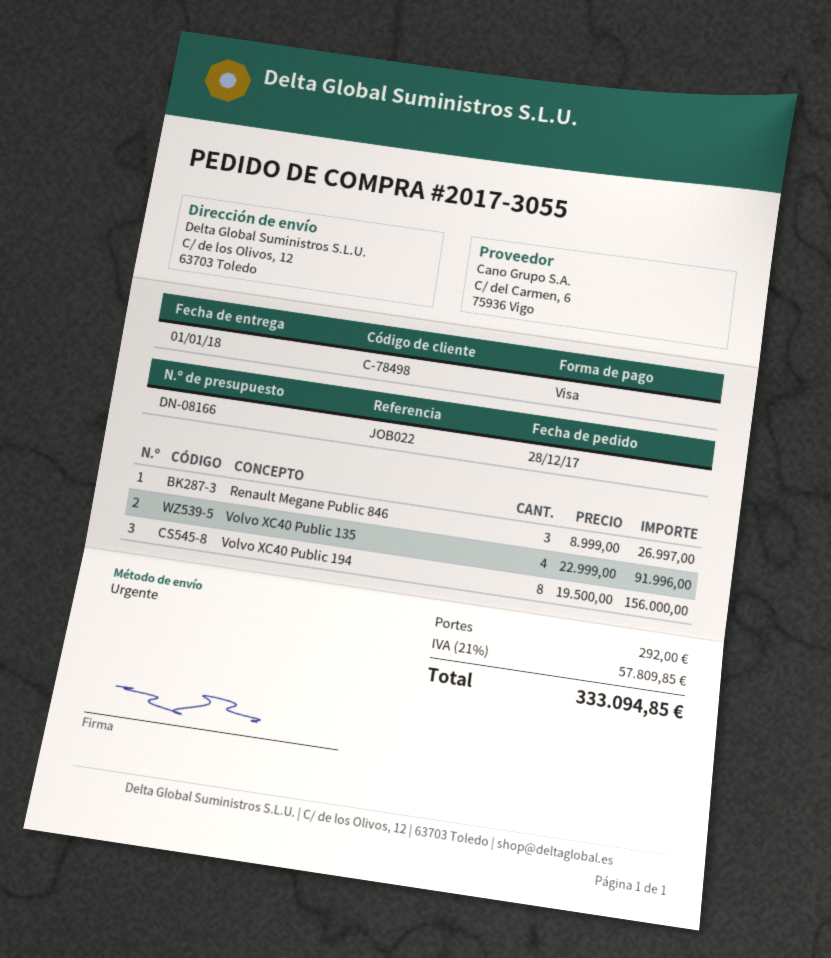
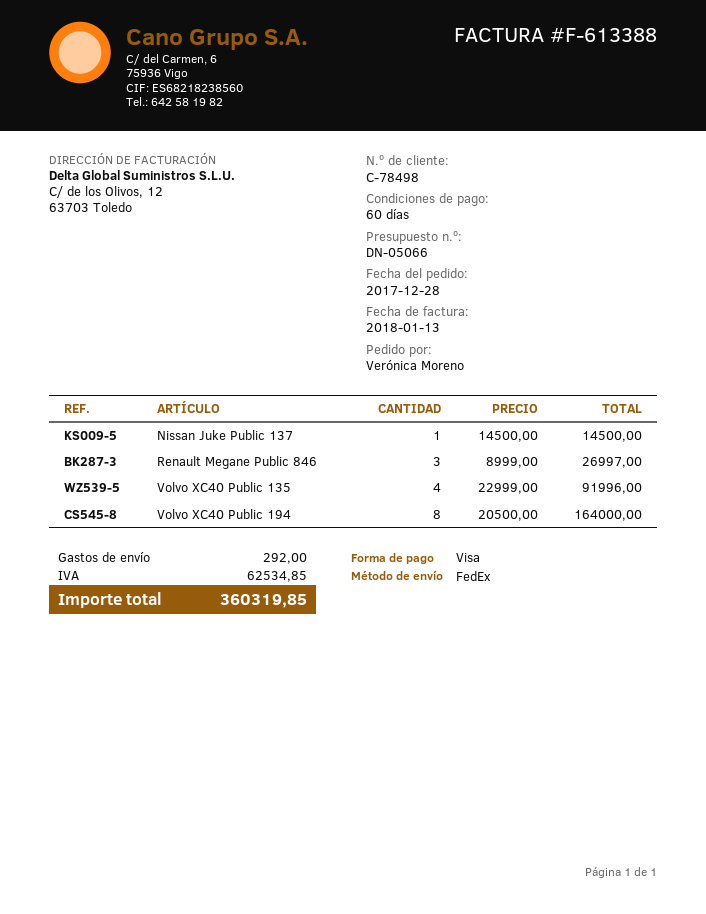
quote number: DN-08166 -> DN-05066
shipping method: express -> FedEx
Volvo XC40 Public 194: 8 x 19500.00 = 156000.00 -> 8 x 20500.00 = 164000.00
Nissan Juke Public 137: none -> 1 x 14500.00 = 14500.00
tax: 57809.85 -> 62534.85
total: 333094.85 -> 360319.85

